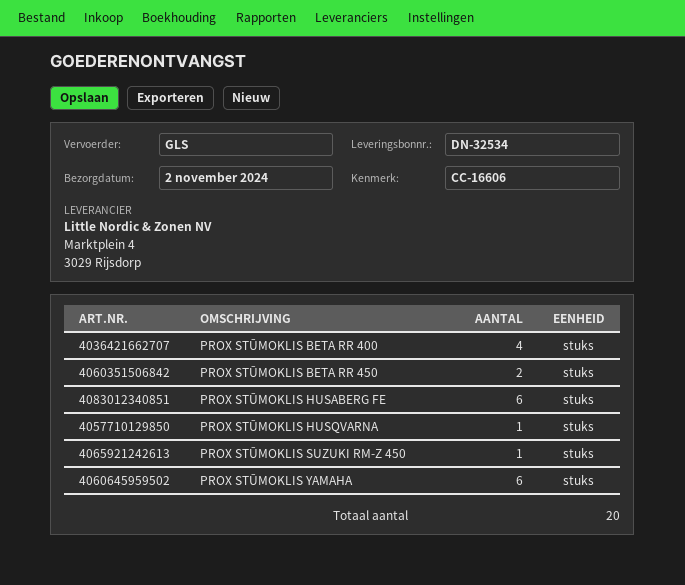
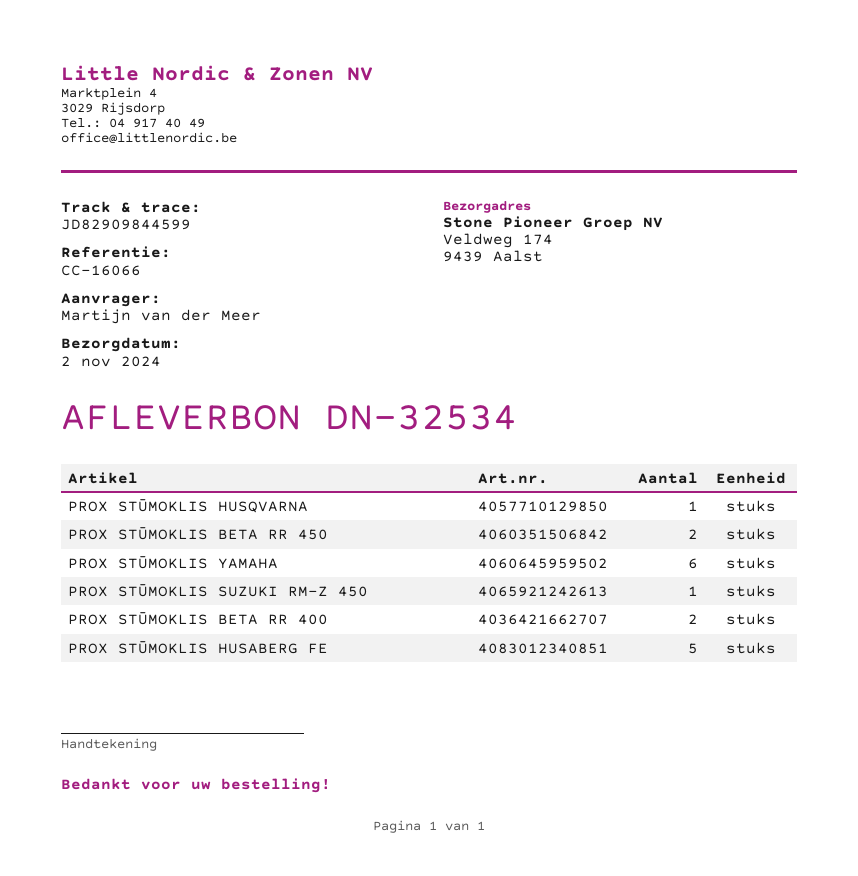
reference: CC-16606 -> CC-16066
PROX STŪMOKLIS BETA RR 400: 4 -> 2
PROX STŪMOKLIS HUSABERG FE: 6 -> 5

